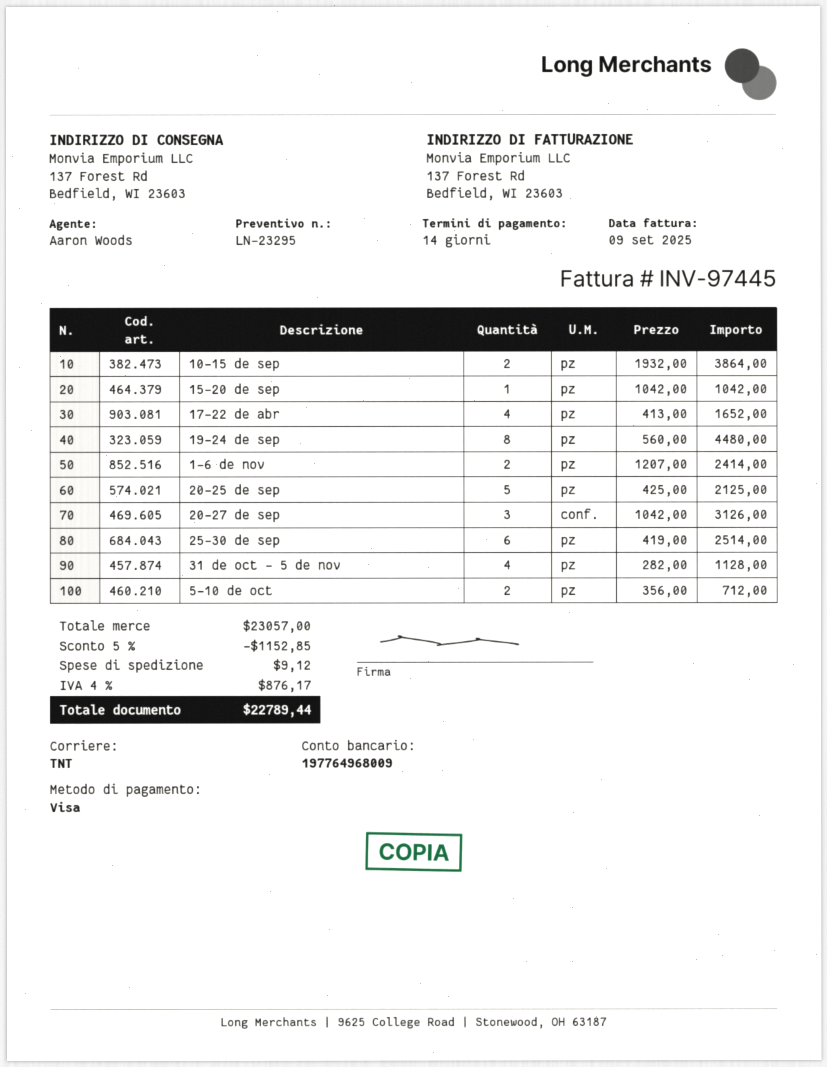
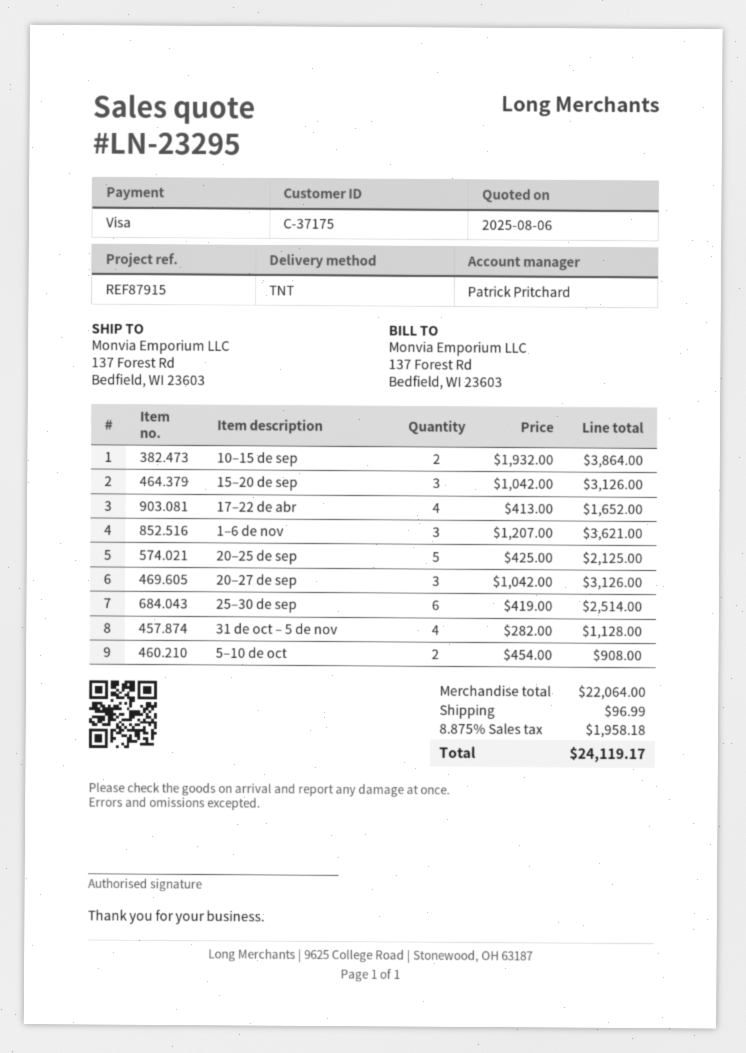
sales rep: Aaron Woods -> Patrick Pritchard
15–20 de sep: 1 x 1042.00 = 1042.00 -> 3 x 1042.00 = 3126.00
19–24 de sep: 8 x 560.00 = 4480.00 -> none
1–6 de nov: 2 x 1207.00 = 2414.00 -> 3 x 1207.00 = 3621.00
5–10 de oct: 2 x 356.00 = 712.00 -> 2 x 454.00 = 908.00
subtotal: 23057.00 -> 22064.00
discount: 5% = 1152.85 -> none
shipping: 9.12 -> 96.99
tax: 4% = 876.17 -> 8.875% = 1958.18
total: 22789.44 -> 24119.17

